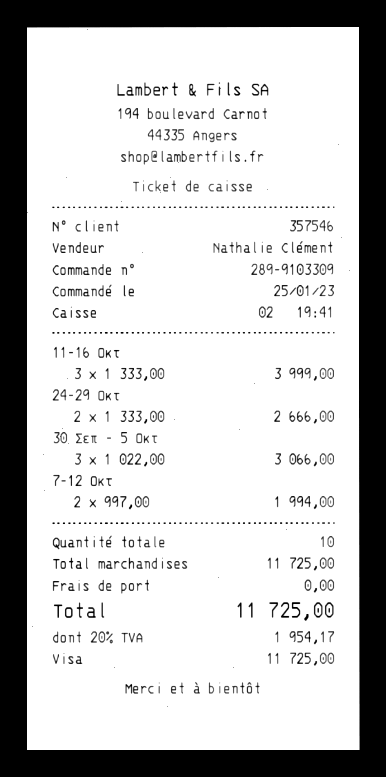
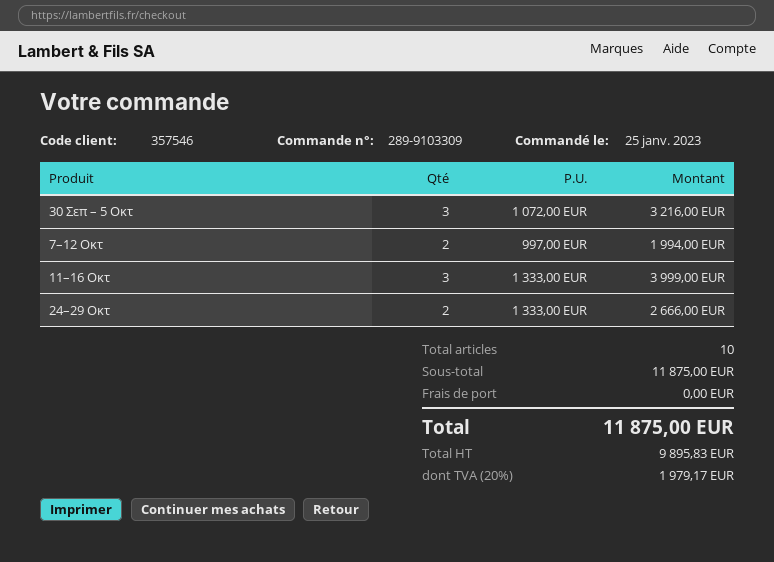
30 Σεπ – 5 Οκτ: 3 x 1022.00 = 3066.00 -> 3 x 1072.00 = 3216.00
subtotal: 11725.00 -> 11875.00
tax: 20% = 1954.17 -> 20% = 1979.17
total: 11725.00 -> 11875.00

